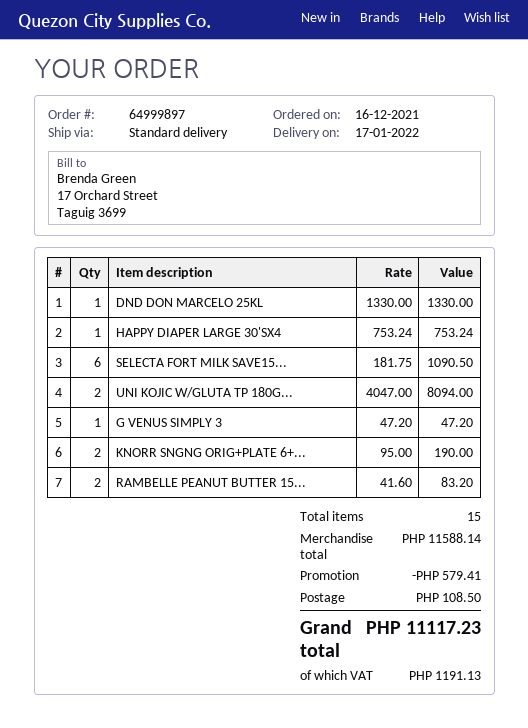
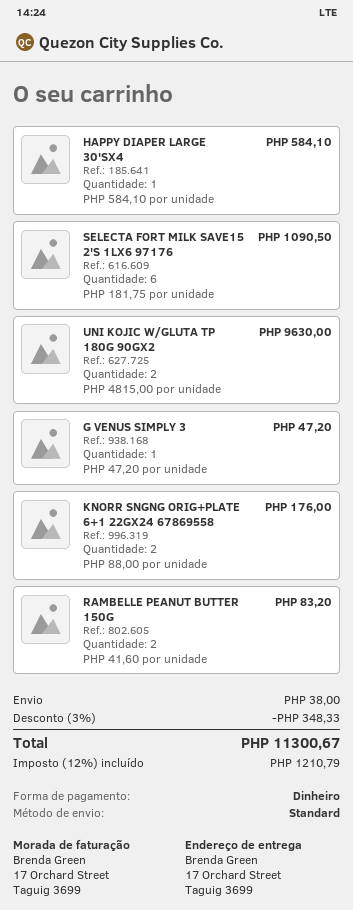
DND DON MARCELO 25KL: 1 x 1330.00 = 1330.00 -> none
HAPPY DIAPER LARGE 30'SX4: 1 x 753.24 = 753.24 -> 1 x 584.10 = 584.10
UNI KOJIC W/GLUTA TP 180G...: 2 x 4047.00 = 8094.00 -> 2 x 4815.00 = 9630.00
KNORR SNGNG ORIG+PLATE 6+...: 2 x 95.00 = 190.00 -> 2 x 88.00 = 176.00
discount: 579.41 -> 348.33
shipping: 108.50 -> 38.00
tax: 1191.13 -> 1210.79
total: 11117.23 -> 11300.67

